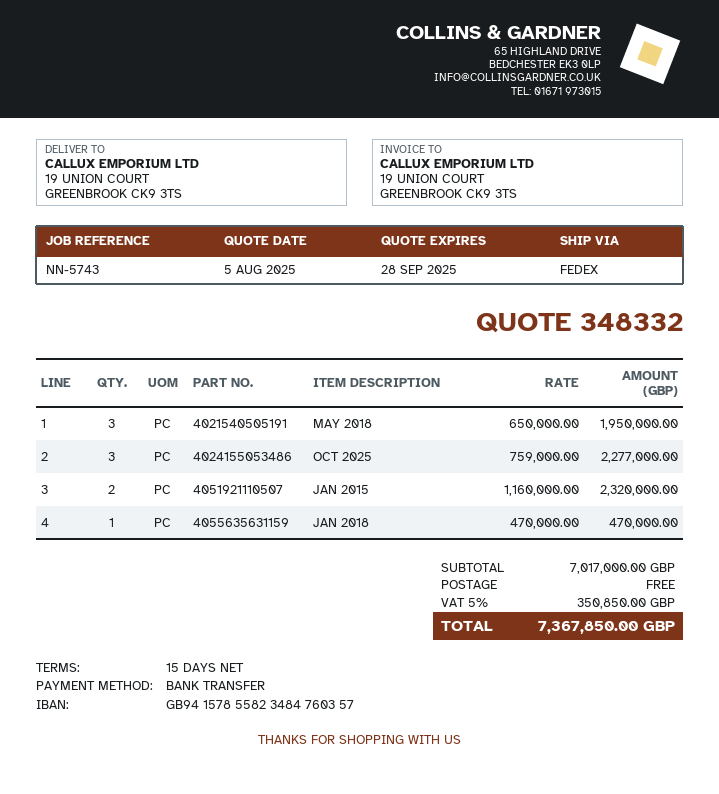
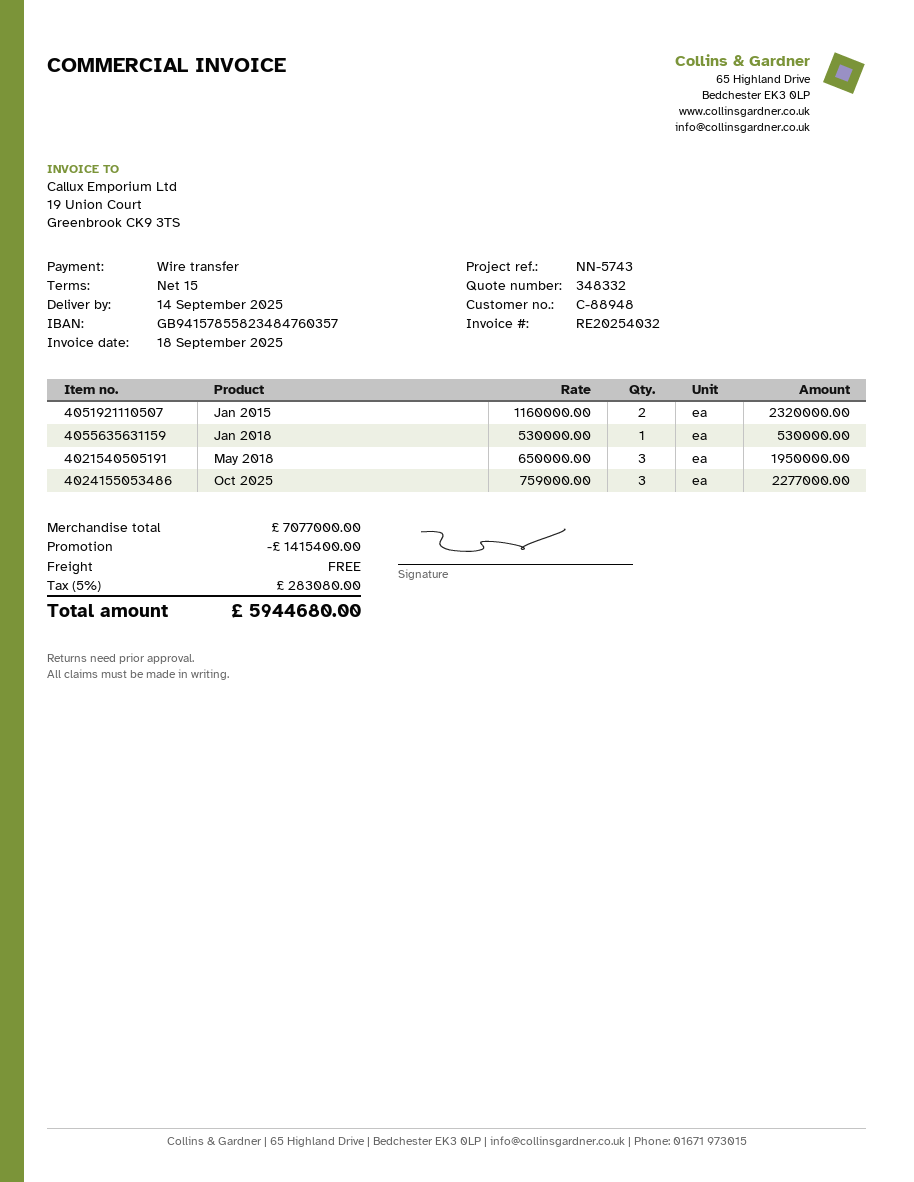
JAN 2018: 1 x 470000.00 = 470000.00 -> 1 x 530000.00 = 530000.00
subtotal: 7017000.00 -> 7077000.00
discount: none -> 1415400.00
tax: 5% = 350850.00 -> 5% = 283080.00
total: 7367850.00 -> 5944680.00

